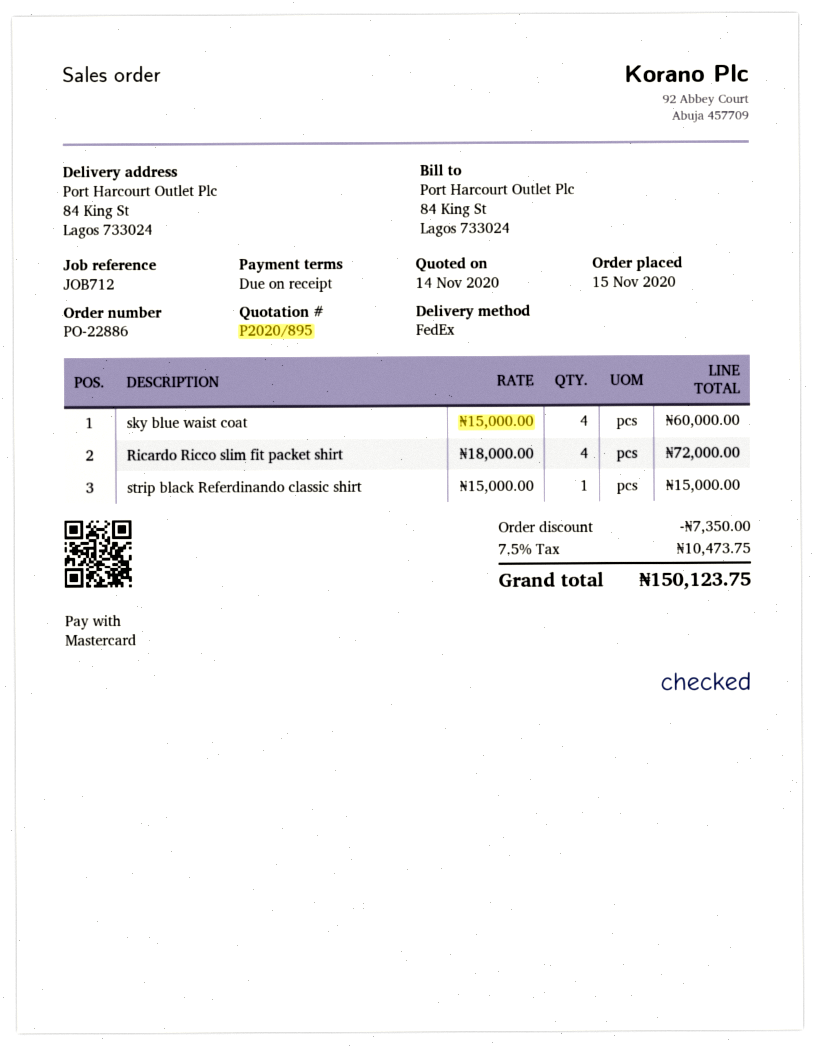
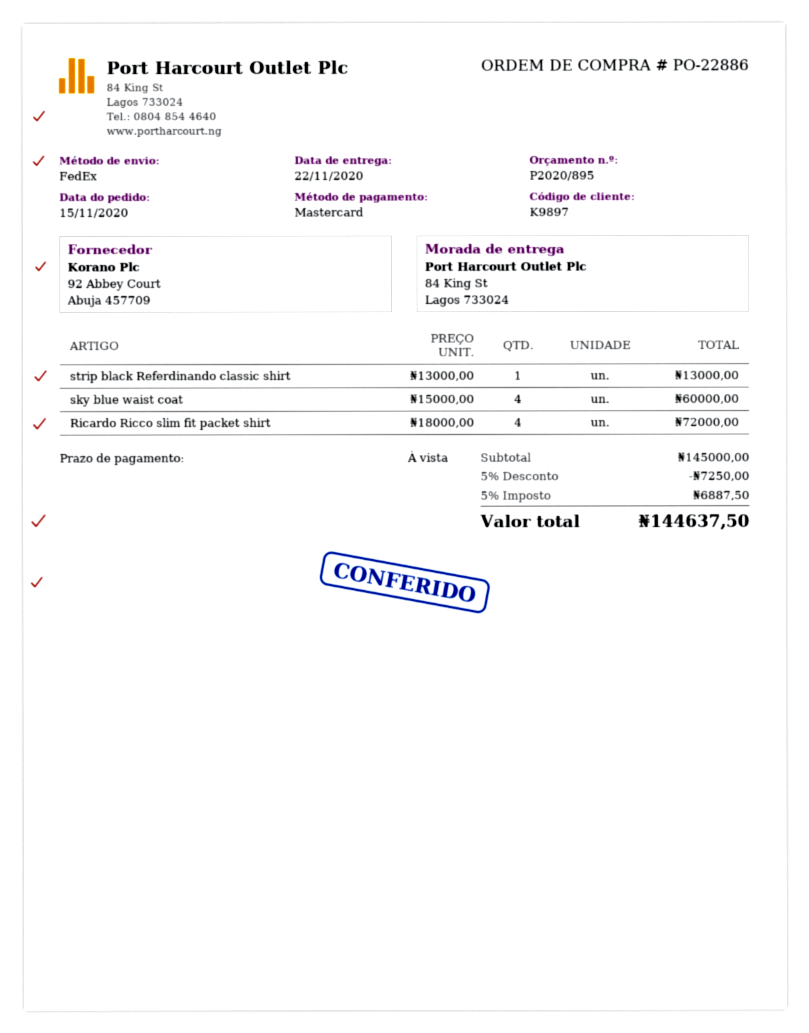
strip black Referdinando classic shirt: 1 x 15000.00 = 15000.00 -> 1 x 13000.00 = 13000.00
discount: 7350.00 -> 7250.00
tax: 7.5% = 10473.75 -> 5% = 6887.50
total: 150123.75 -> 144637.50

